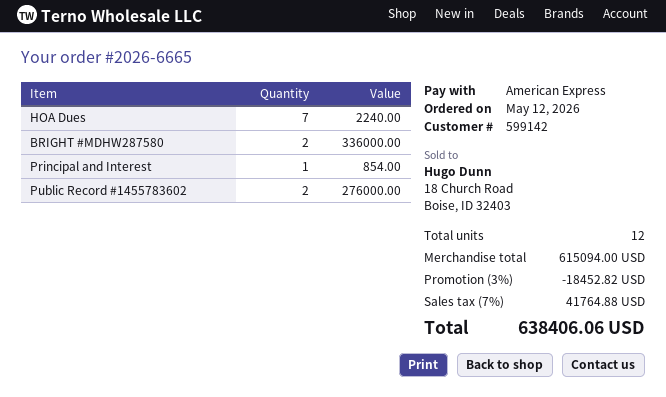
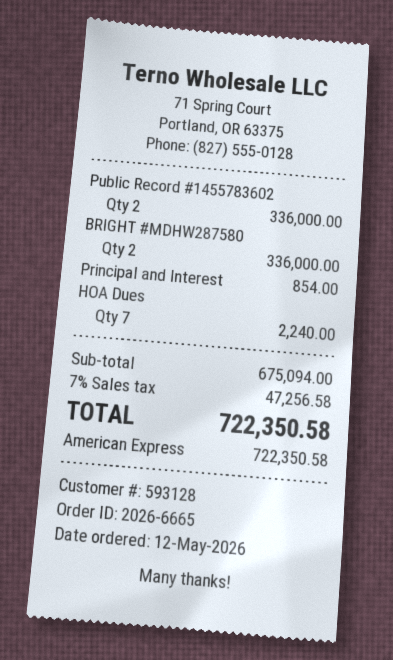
customer number: 599142 -> 593128
Public Record #1455783602: 2 for 276000.00 -> 2 for 336000.00
subtotal: 615094.00 -> 675094.00
discount: 3% = 18452.82 -> none
tax: 7% = 41764.88 -> 7% = 47256.58
total: 638406.06 -> 722350.58

